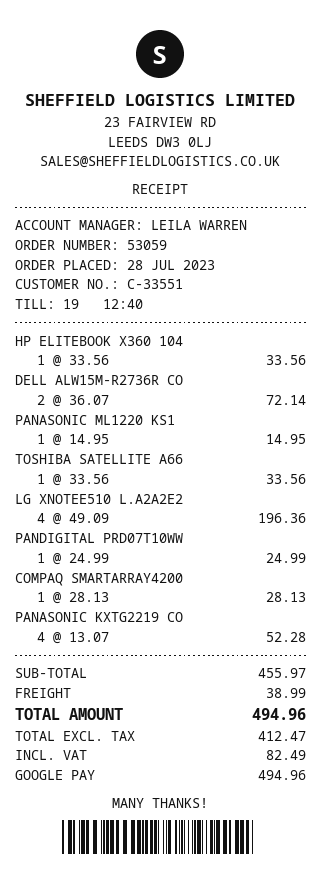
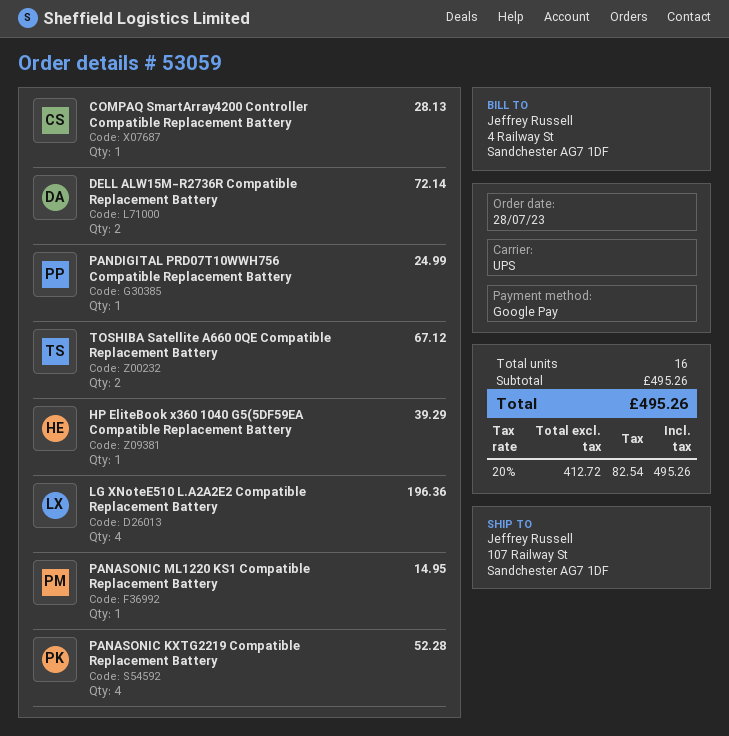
HP ELITEBOOK X360 104: 1 for 33.56 -> 1 for 39.29
TOSHIBA SATELLITE A66: 1 for 33.56 -> 2 for 67.12
subtotal: 455.97 -> 495.26
shipping: 38.99 -> none
net: 412.47 -> 412.72
tax: 82.49 -> 82.54
total: 494.96 -> 495.26

